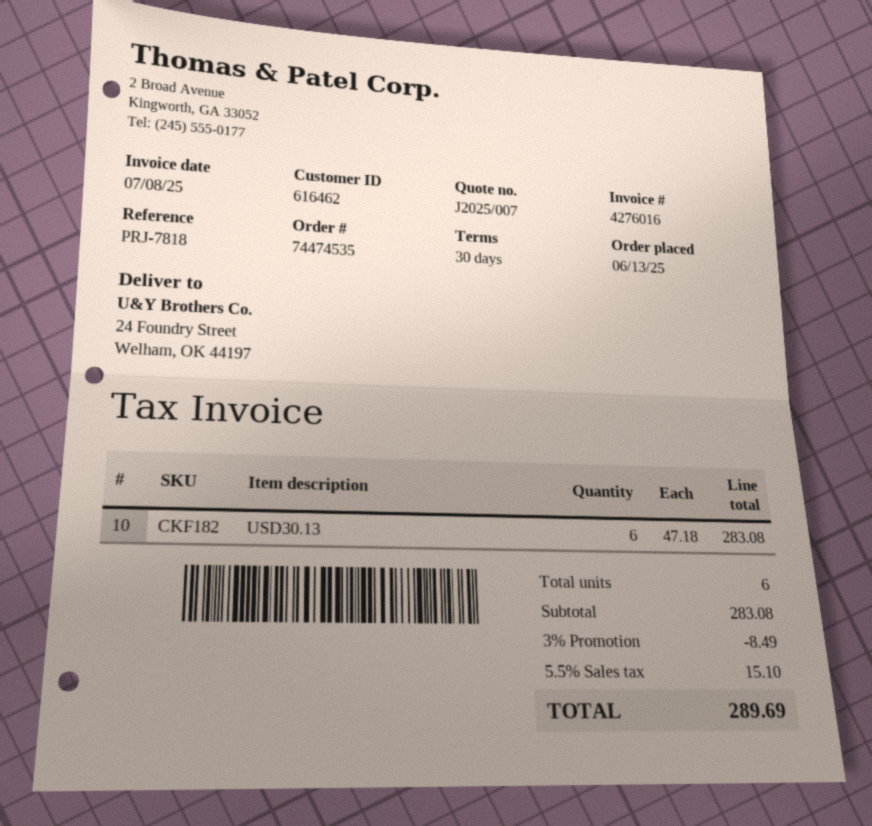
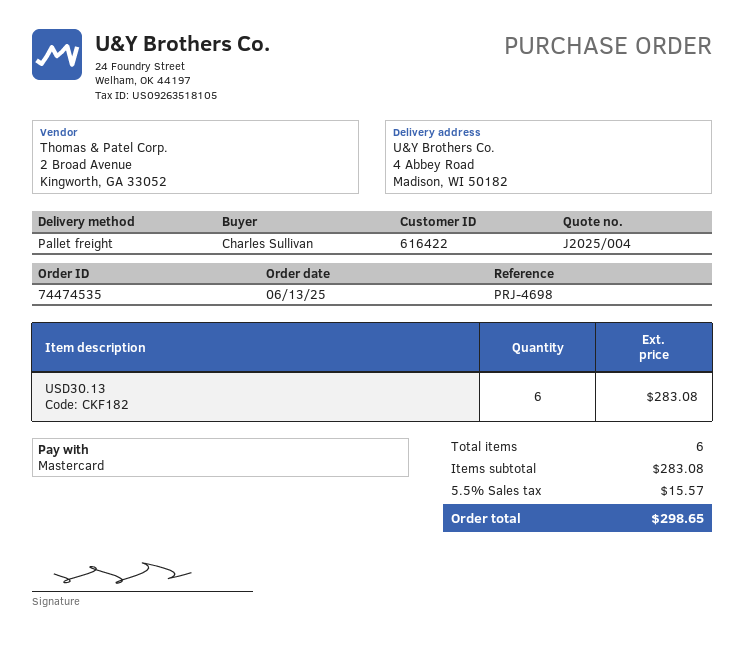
quote number: J2025/007 -> J2025/004
customer number: 616462 -> 616422
reference: PRJ-7818 -> PRJ-4698
ship to: 24 Foundry Street, Welham, OK 44197 -> 4 Abbey Road, Madison, WI 50182
discount: 3% = 8.49 -> none
tax: 5.5% = 15.10 -> 5.5% = 15.57
total: 289.69 -> 298.65

